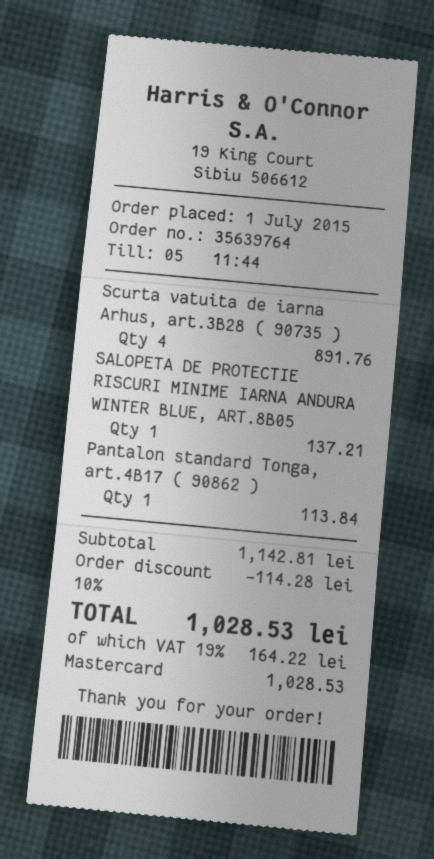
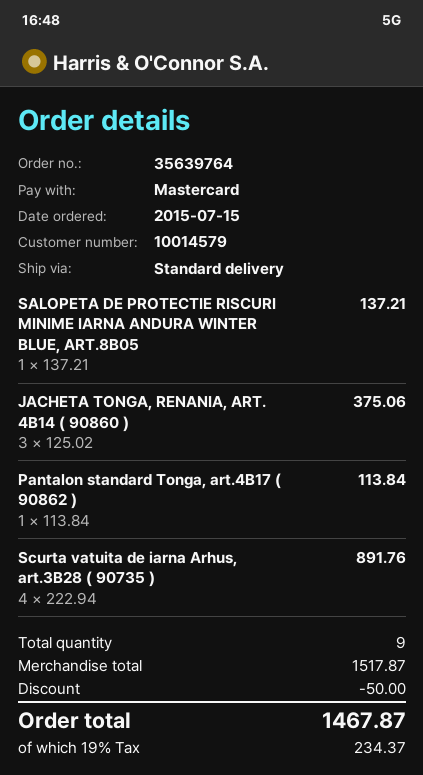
order date: 2015-07-01 -> 2015-07-15
JACHETA TONGA, RENANIA, ART. 4B14 ( 90860 ): none -> 3 for 375.06
subtotal: 1142.81 -> 1517.87
discount: 114.28 -> 50.00
tax: 19% = 164.22 -> 19% = 234.37
total: 1028.53 -> 1467.87

